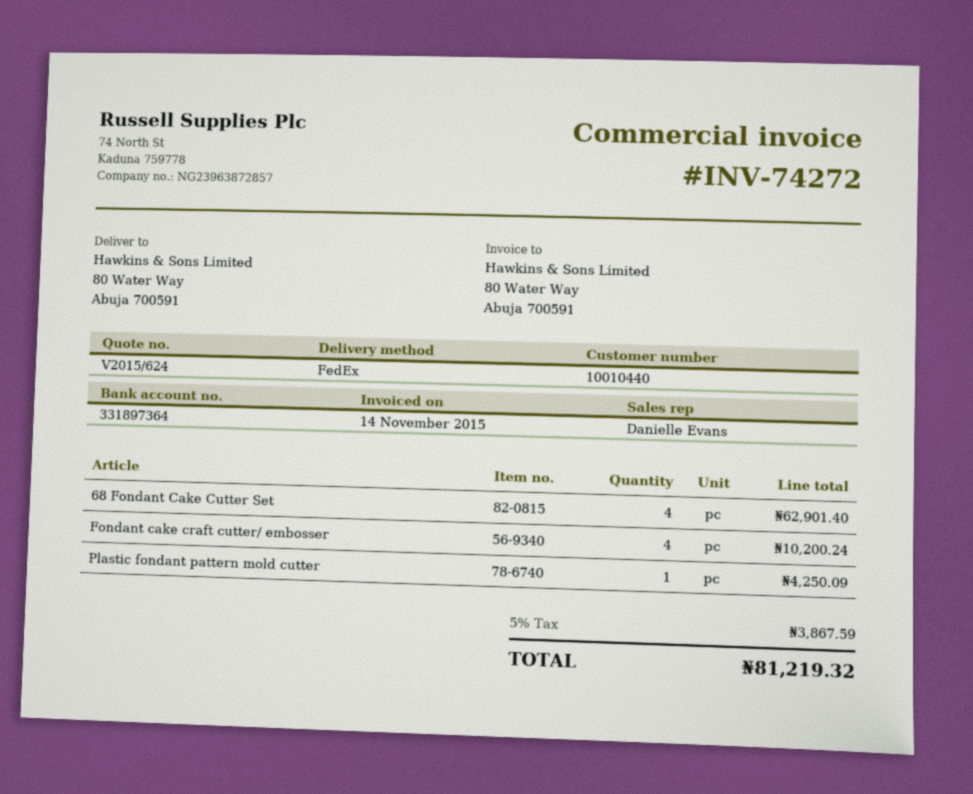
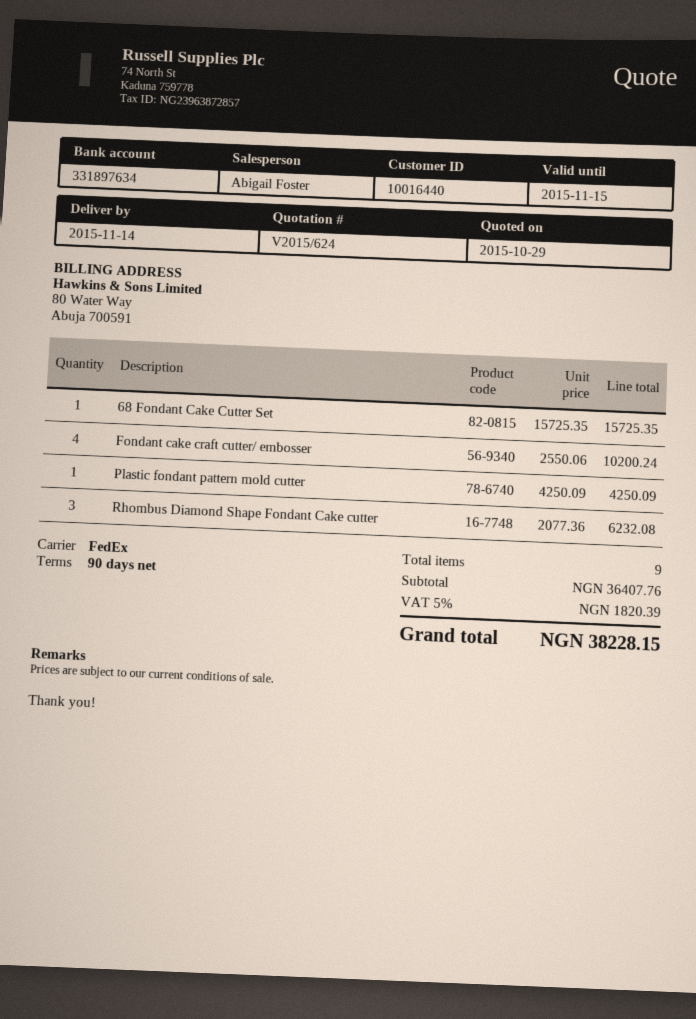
customer number: 10010440 -> 10016440
sales rep: Danielle Evans -> Abigail Foster
bank account: 331897364 -> 331897634
68 Fondant Cake Cutter Set: 4 for 62901.40 -> 1 for 15725.35
Rhombus Diamond Shape Fondant Cake cutter: none -> 3 for 6232.08
tax: 5% = 3867.59 -> 5% = 1820.39
total: 81219.32 -> 38228.15

